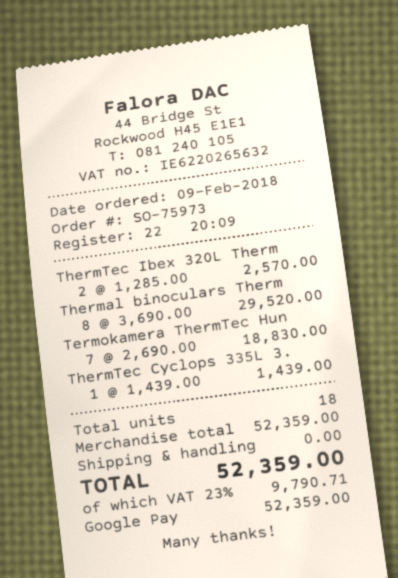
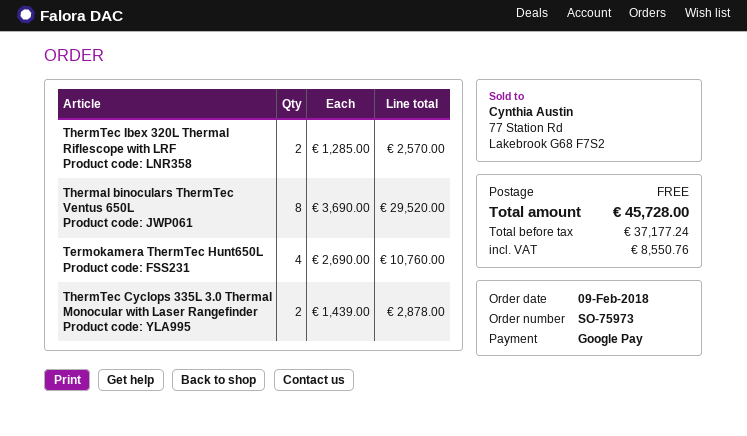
Termokamera ThermTec Hun: 7 x 2690.00 = 18830.00 -> 4 x 2690.00 = 10760.00
ThermTec Cyclops 335L 3.: 1 x 1439.00 = 1439.00 -> 2 x 1439.00 = 2878.00
tax: 9790.71 -> 8550.76
total: 52359.00 -> 45728.00

